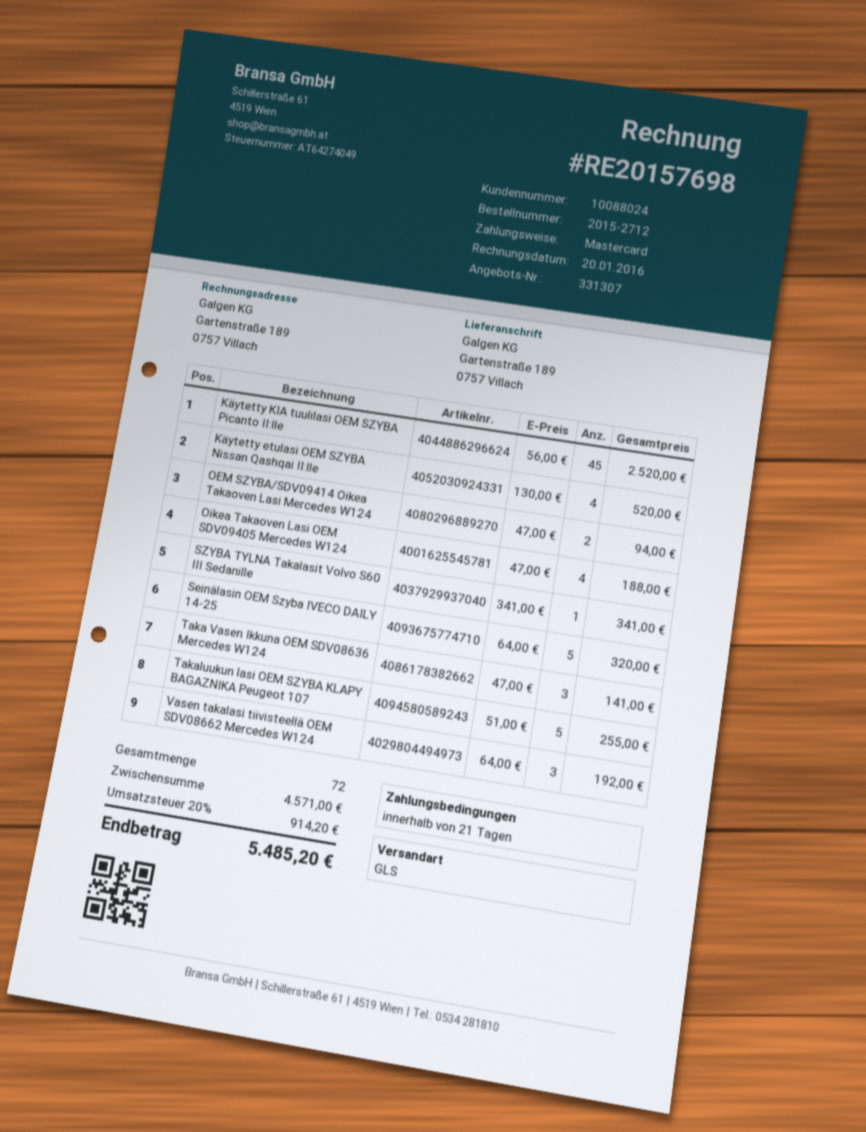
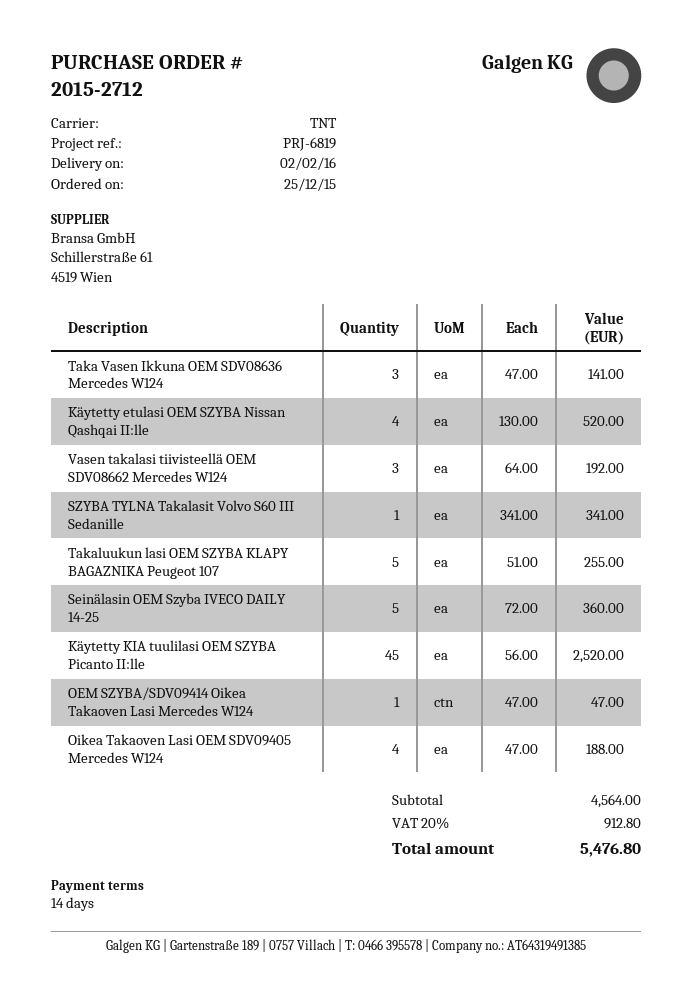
payment terms: 21 days -> 14 days
shipping method: GLS -> TNT
OEM SZYBA/SDV09414 Oikea Takaoven Lasi Mercedes W124: 2 x 47.00 = 94.00 -> 1 x 47.00 = 47.00
Seinälasin OEM Szyba IVECO DAILY 14-25: 5 x 64.00 = 320.00 -> 5 x 72.00 = 360.00
subtotal: 4571.00 -> 4564.00
tax: 20% = 914.20 -> 20% = 912.80
total: 5485.20 -> 5476.80

